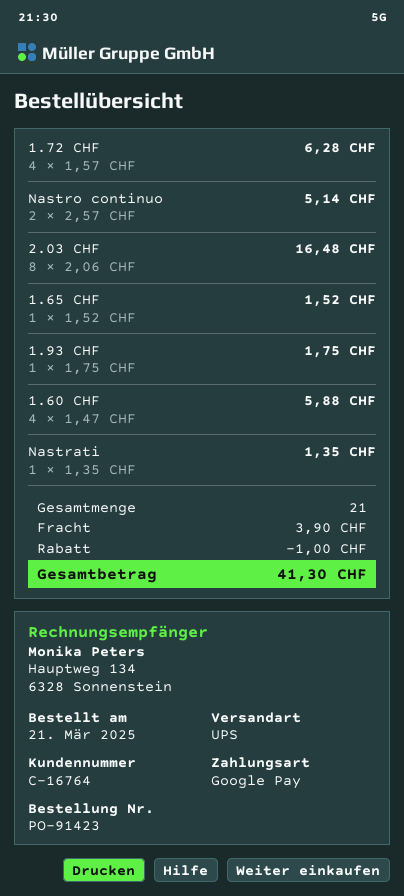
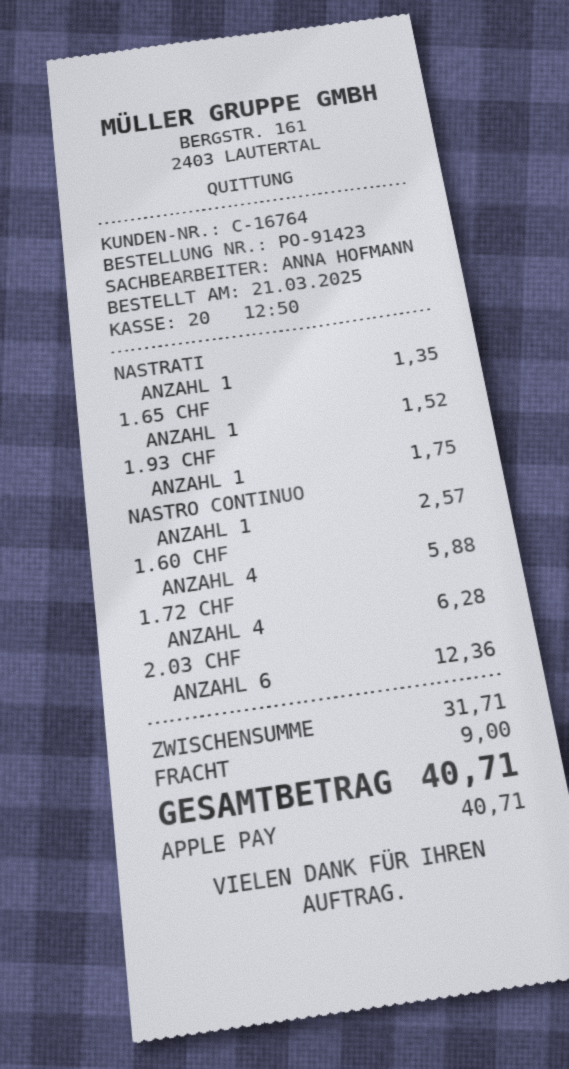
payment method: Google Pay -> Apple Pay
Nastro continuo: 2 for 5.14 -> 1 for 2.57
2.03 CHF: 8 for 16.48 -> 6 for 12.36
discount: 1.00 -> none
shipping: 3.90 -> 9.00
total: 41.30 -> 40.71

